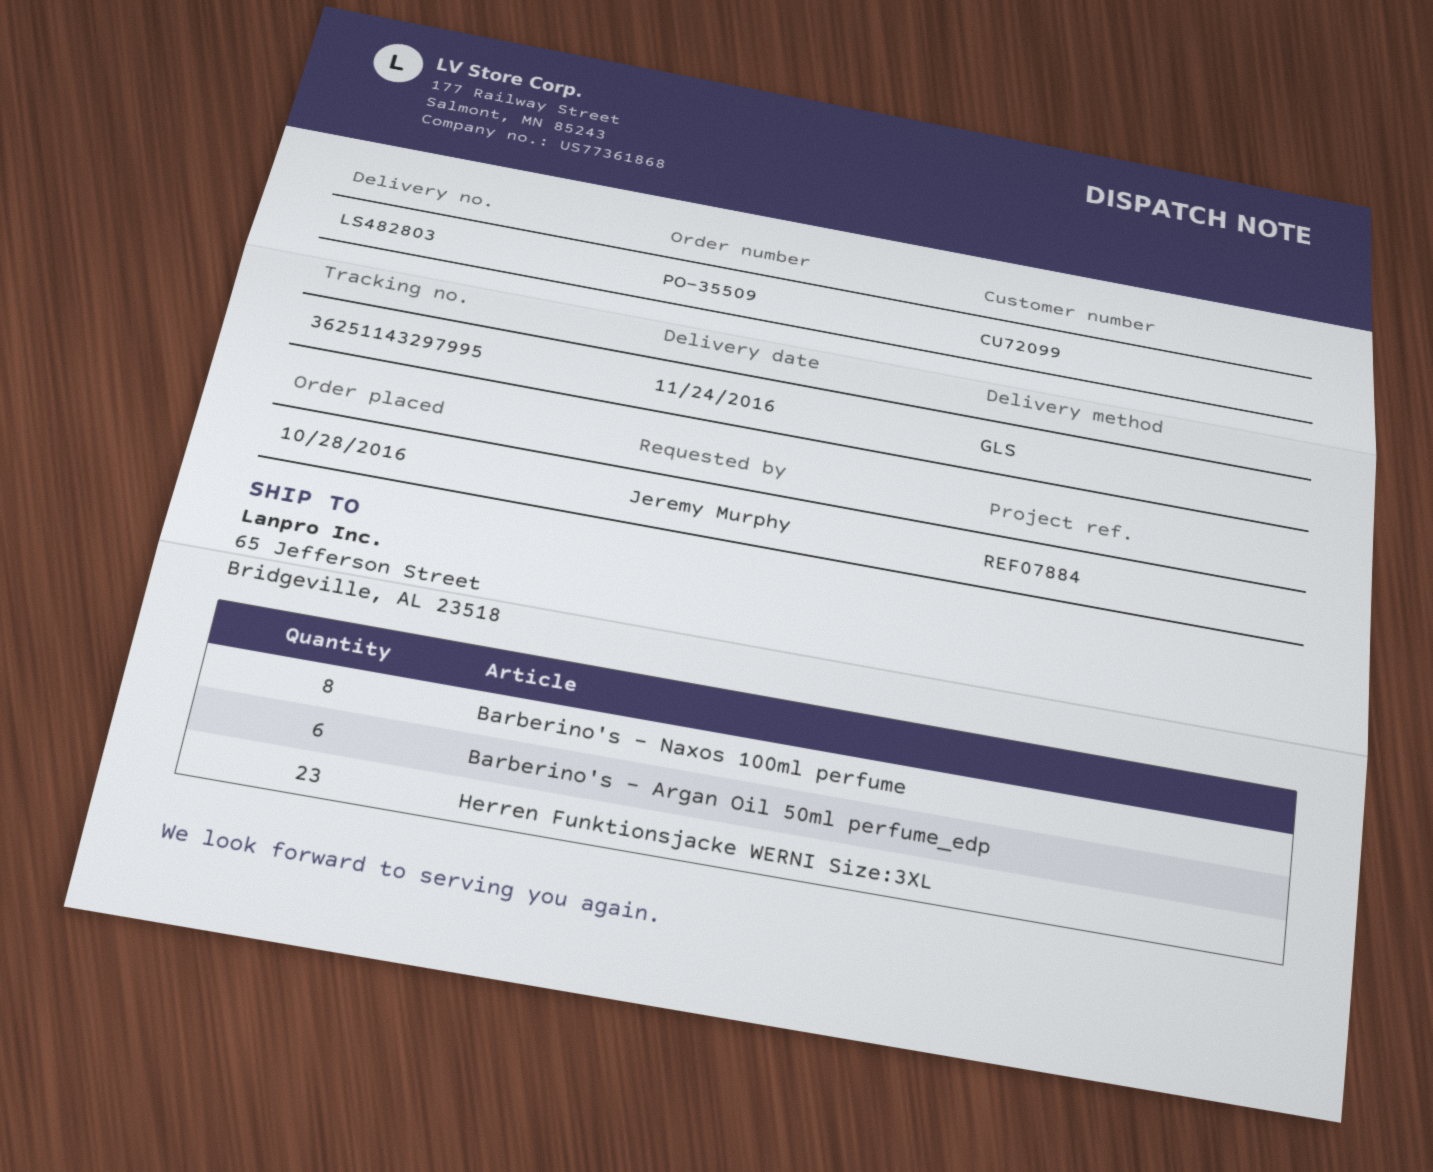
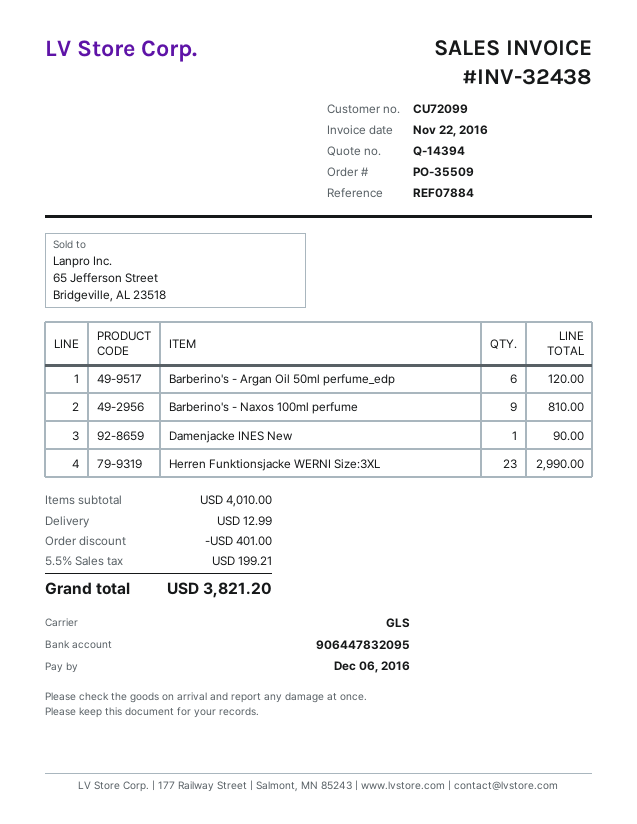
Barberino's - Naxos 100ml perfume: 8 -> 9
Damenjacke INES New: none -> 1

